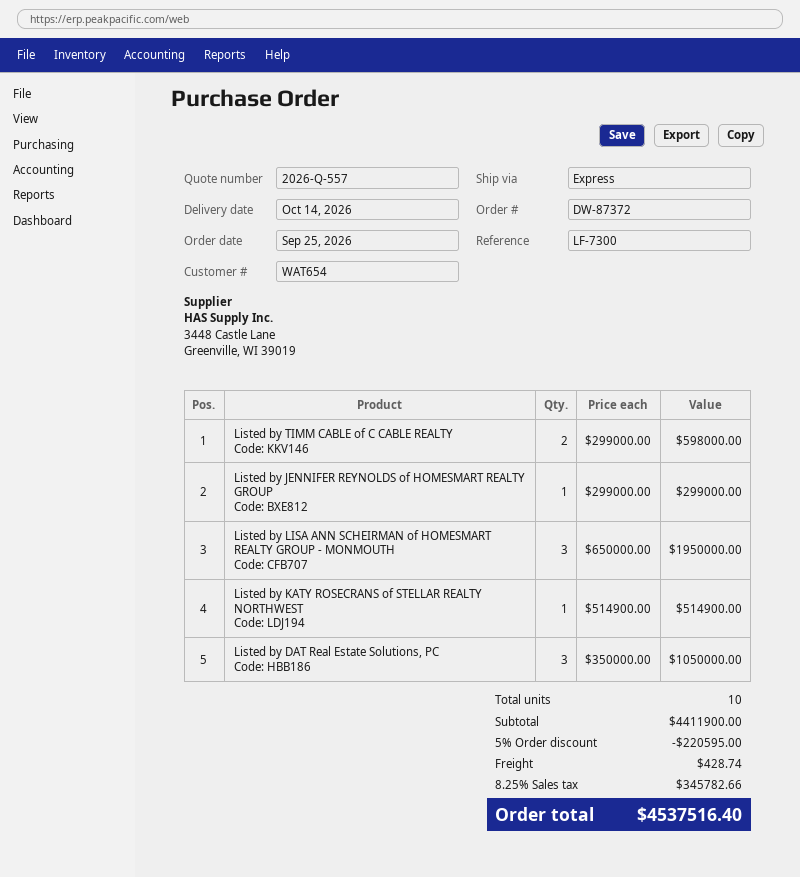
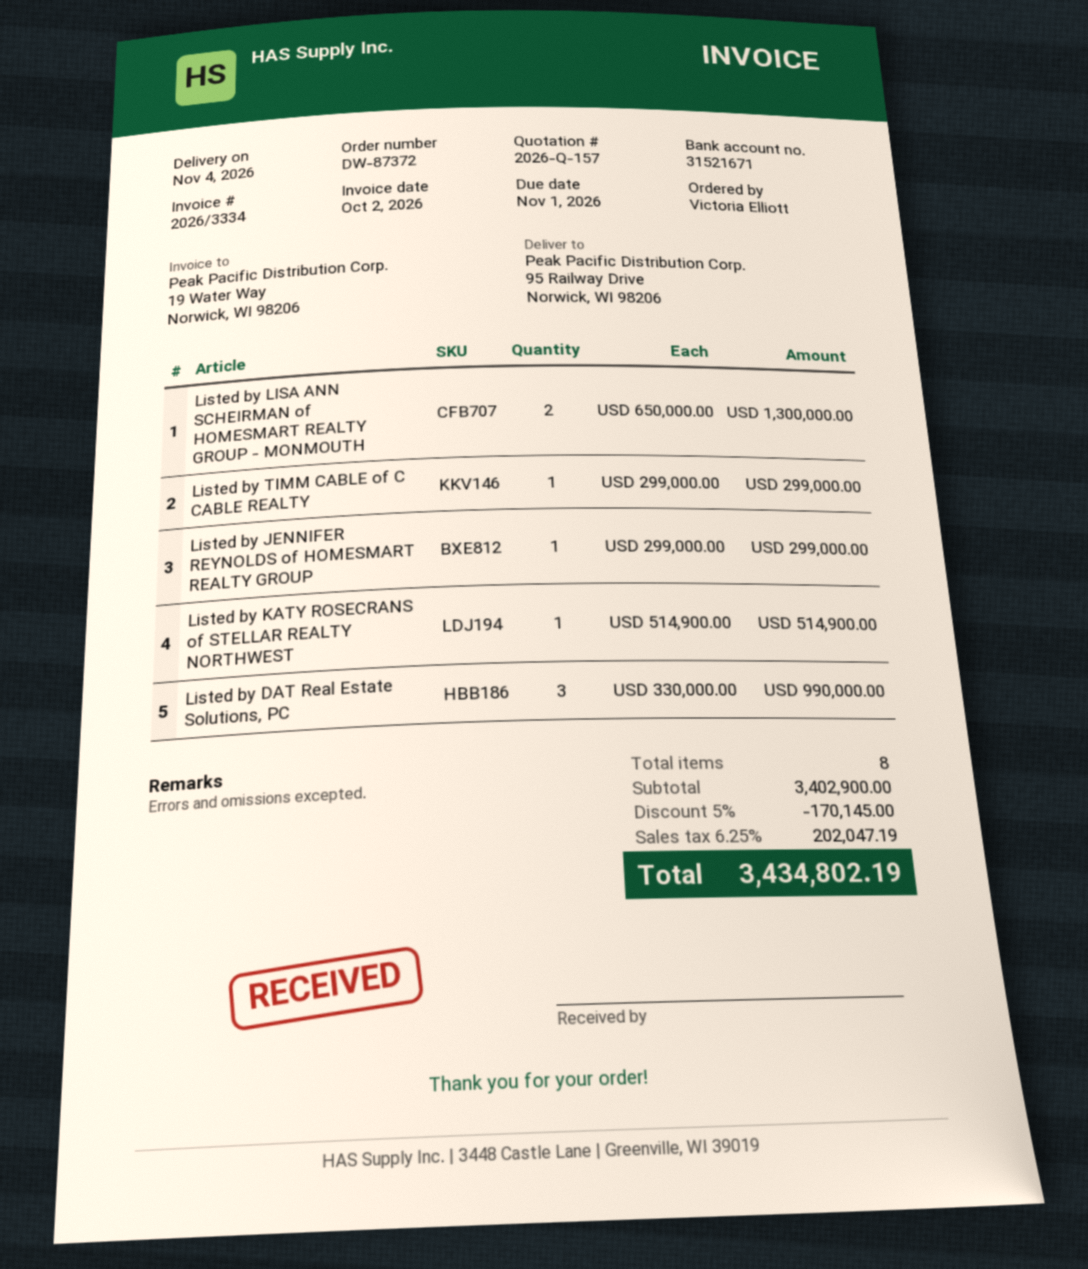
quote number: 2026-Q-557 -> 2026-Q-157
delivery date: 2026-10-14 -> 2026-11-04
Listed by TIMM CABLE of C CABLE REALTY: 2 x 299000.00 = 598000.00 -> 1 x 299000.00 = 299000.00
Listed by LISA ANN SCHEIRMAN of HOMESMART REALTY GROUP - MONMOUTH: 3 x 650000.00 = 1950000.00 -> 2 x 650000.00 = 1300000.00
Listed by DAT Real Estate Solutions, PC: 3 x 350000.00 = 1050000.00 -> 3 x 330000.00 = 990000.00
total quantity: 10 -> 8
subtotal: 4411900.00 -> 3402900.00
discount: 5% = 220595.00 -> 5% = 170145.00
shipping: 428.74 -> none
tax: 8.25% = 345782.66 -> 6.25% = 202047.19
total: 4537516.40 -> 3434802.19

